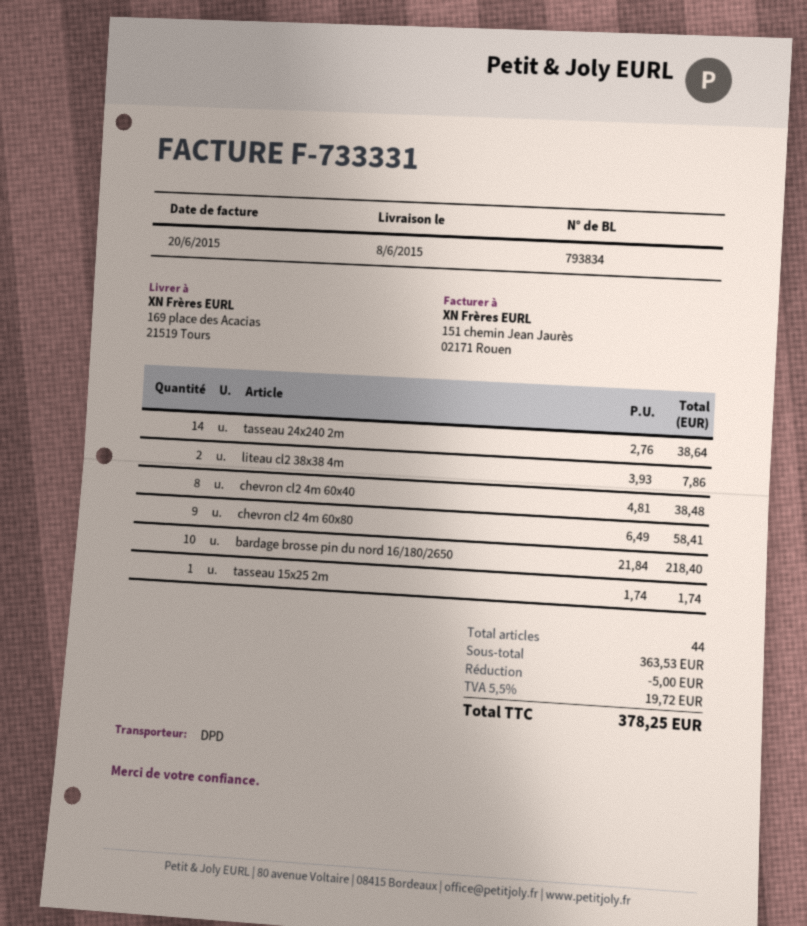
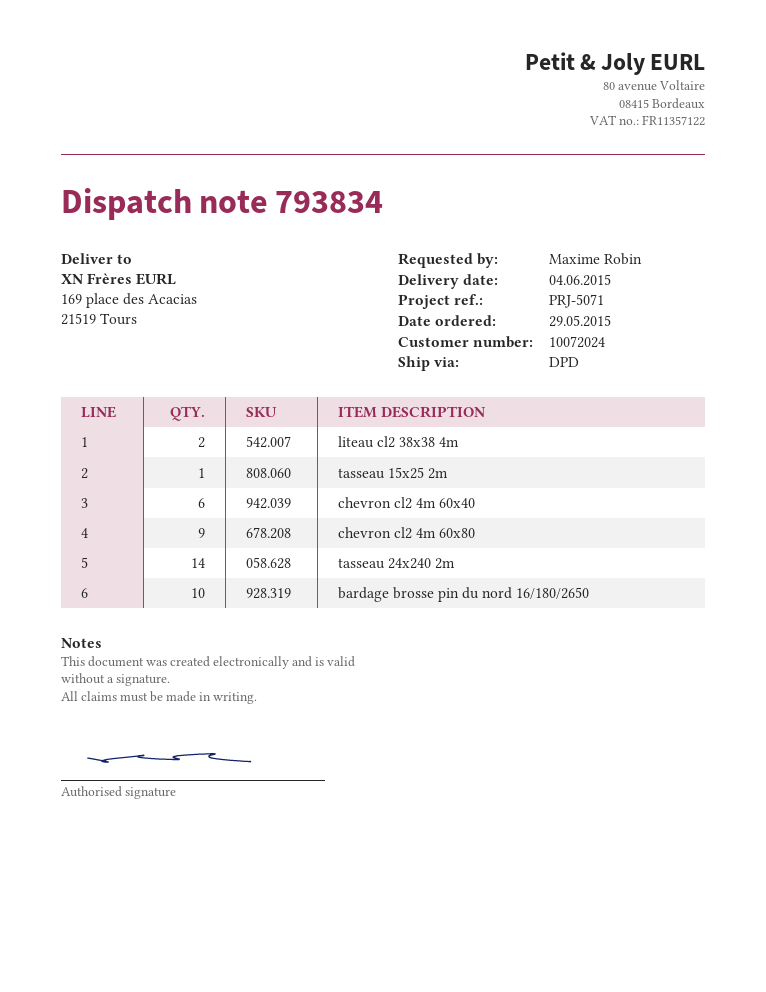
delivery date: 2015-06-08 -> 2015-06-04
chevron cl2 4m 60x40: 8 -> 6

